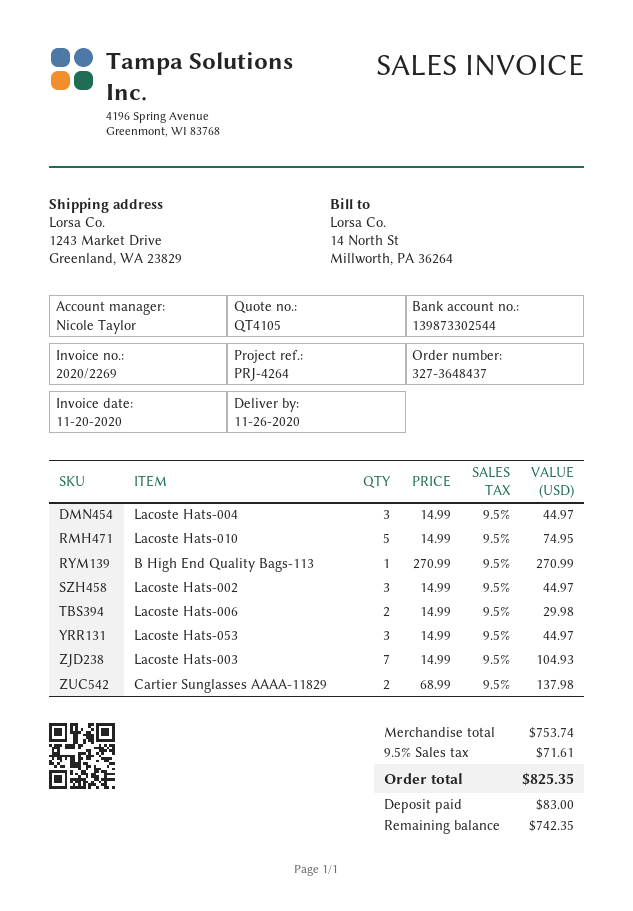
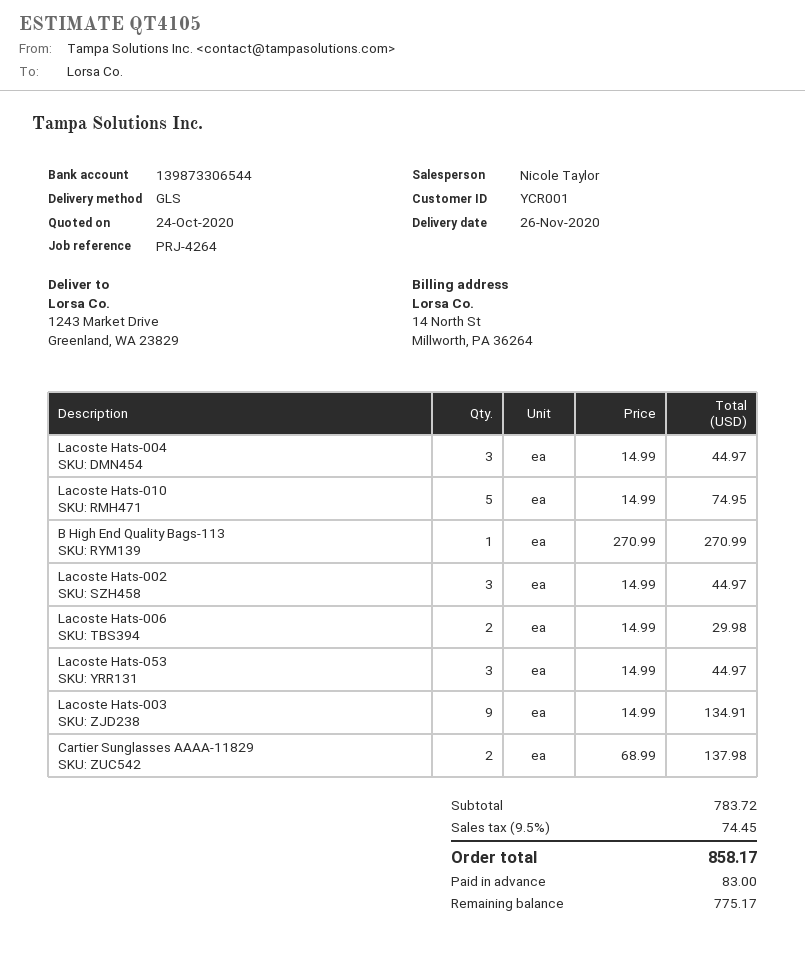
bank account: 139873302544 -> 139873306544
Lacoste Hats-003: 7 x 14.99 = 104.93 -> 9 x 14.99 = 134.91
subtotal: 753.74 -> 783.72
tax: 9.5% = 71.61 -> 9.5% = 74.45
total: 825.35 -> 858.17
balance: 742.35 -> 775.17

